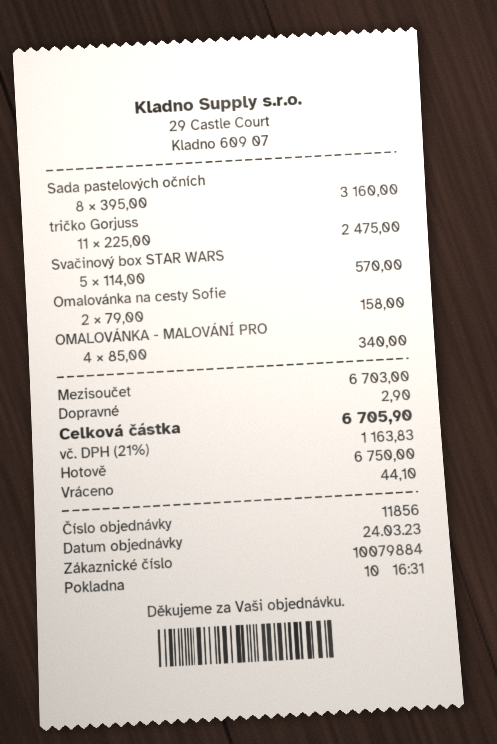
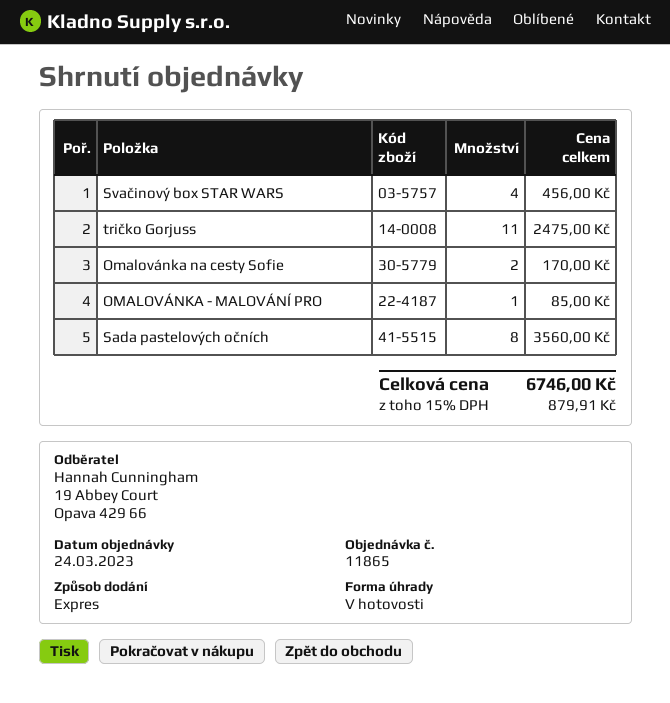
order number: 11856 -> 11865
Sada pastelových očních: 8 for 3160.00 -> 8 for 3560.00
Svačinový box STAR WARS: 5 for 570.00 -> 4 for 456.00
Omalovánka na cesty Sofie: 2 for 158.00 -> 2 for 170.00
OMALOVÁNKA - MALOVÁNÍ PRO: 4 for 340.00 -> 1 for 85.00
shipping: 2.90 -> none
tax: 21% = 1163.83 -> 15% = 879.91
total: 6705.90 -> 6746.00

